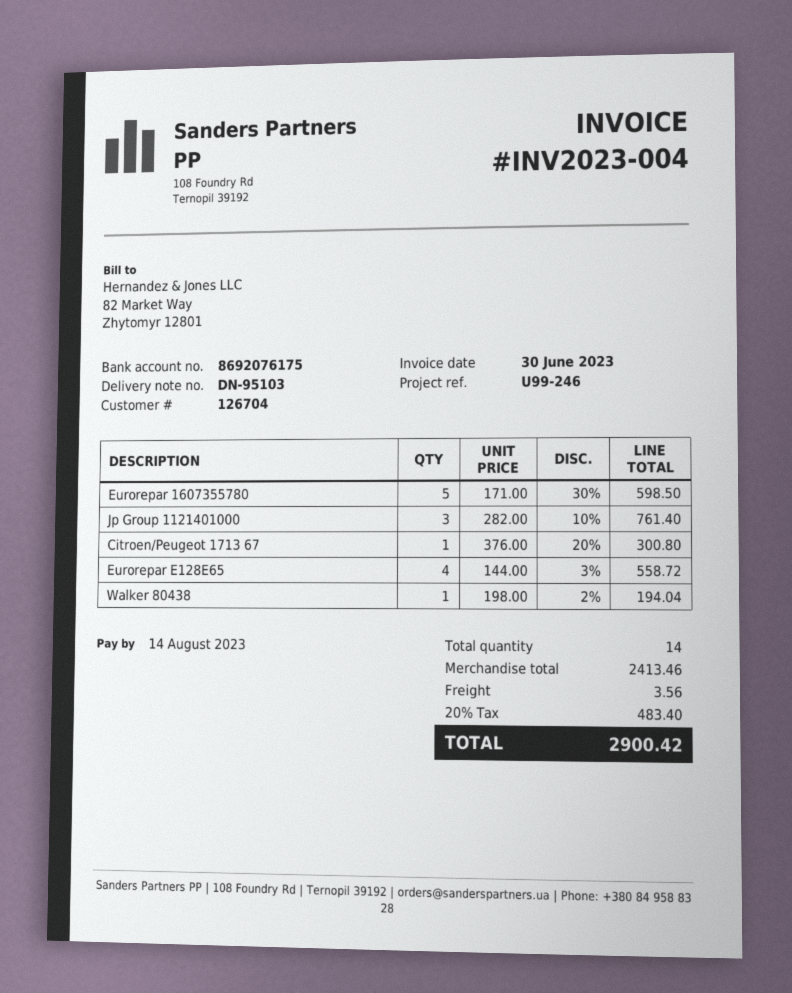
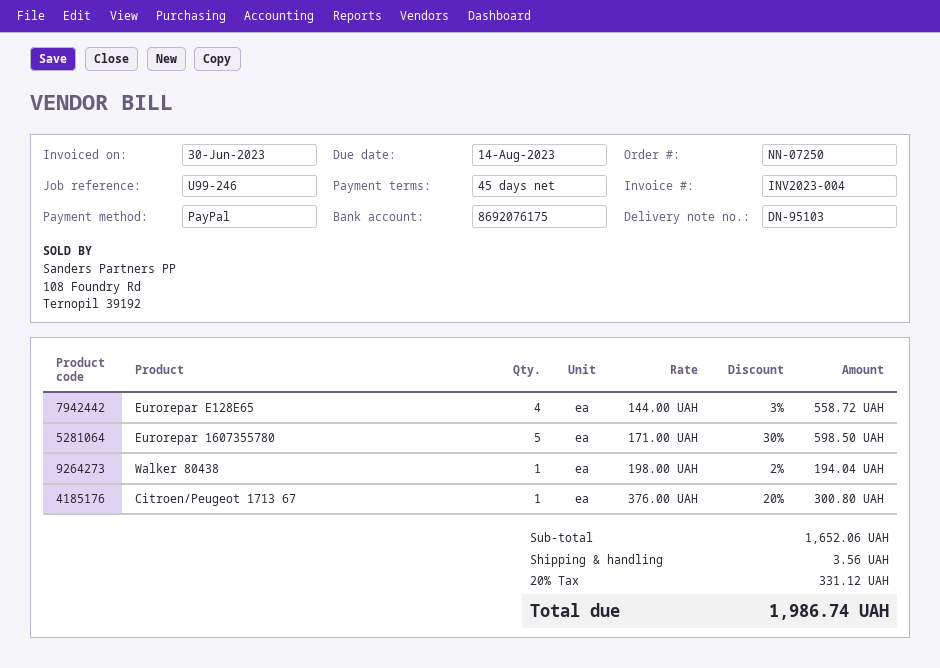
Jp Group 1121401000: 3 x 282.00 - 10% = 761.40 -> none
subtotal: 2413.46 -> 1652.06
tax: 20% = 483.40 -> 20% = 331.12
total: 2900.42 -> 1986.74

